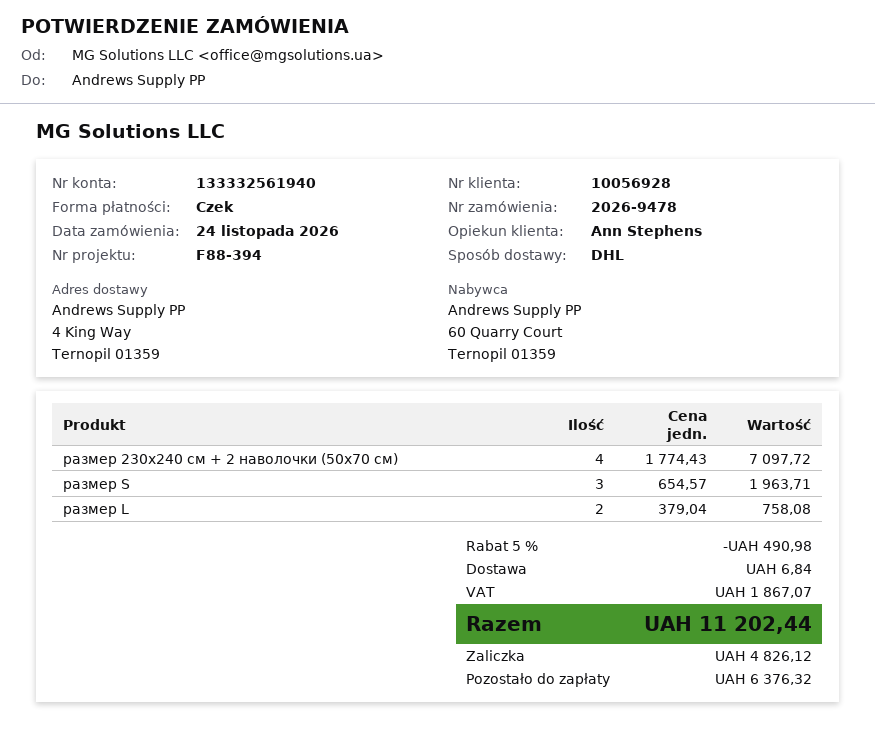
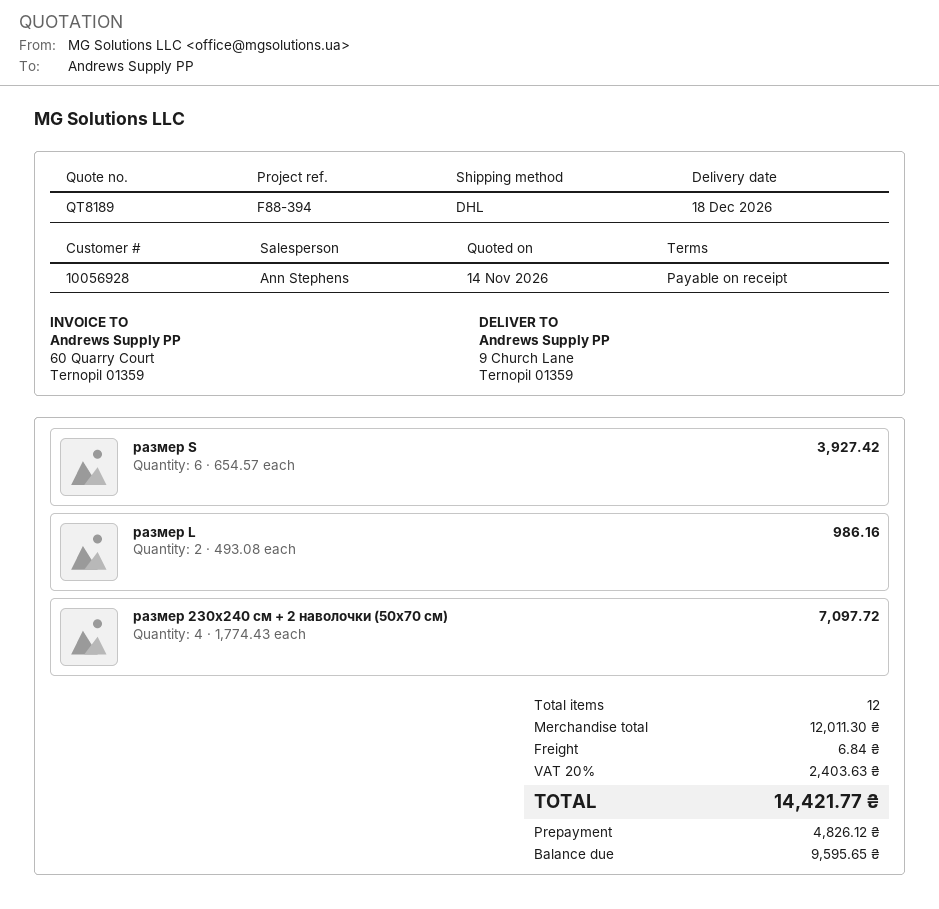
ship to: 4 King Way, Ternopil 01359 -> 9 Church Lane, Ternopil 01359
размер S: 3 x 654.57 = 1963.71 -> 6 x 654.57 = 3927.42
размер L: 2 x 379.04 = 758.08 -> 2 x 493.08 = 986.16
discount: 5% = 490.98 -> none
tax: 1867.07 -> 2403.63
total: 11202.44 -> 14421.77
balance: 6376.32 -> 9595.65

